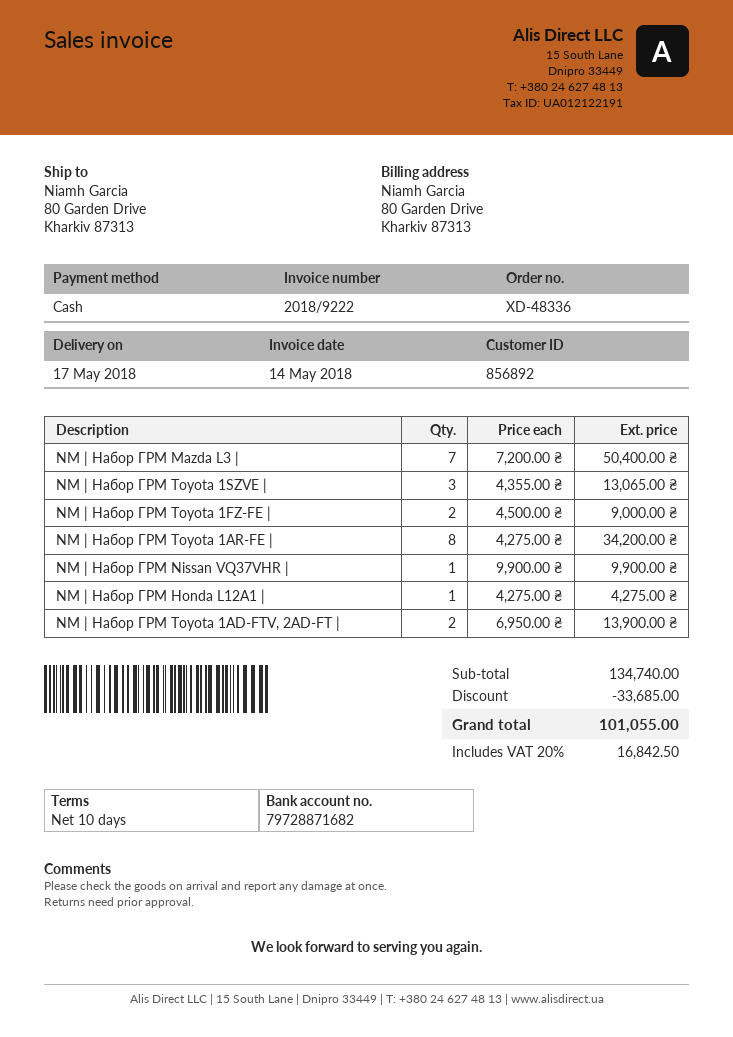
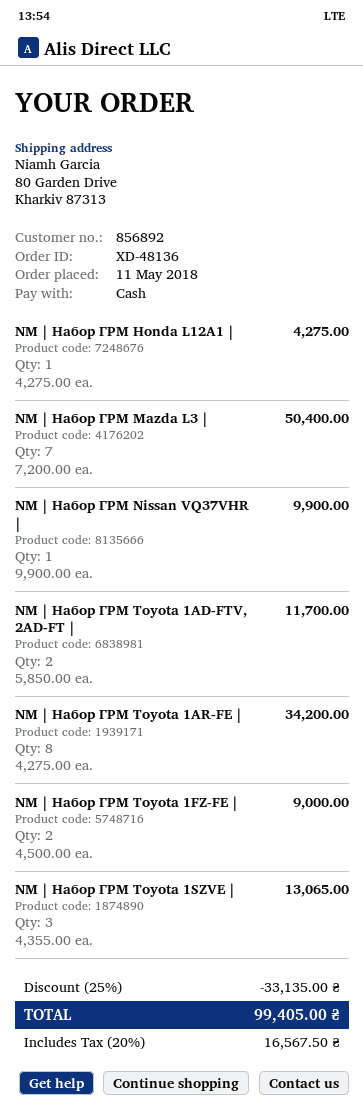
order number: XD-48336 -> XD-48136
NM | Набор ГРМ Toyota 1AD-FTV, 2AD-FT |: 2 x 6950.00 = 13900.00 -> 2 x 5850.00 = 11700.00
discount: 33685.00 -> 33135.00
tax: 20% = 16842.50 -> 20% = 16567.50
total: 101055.00 -> 99405.00

